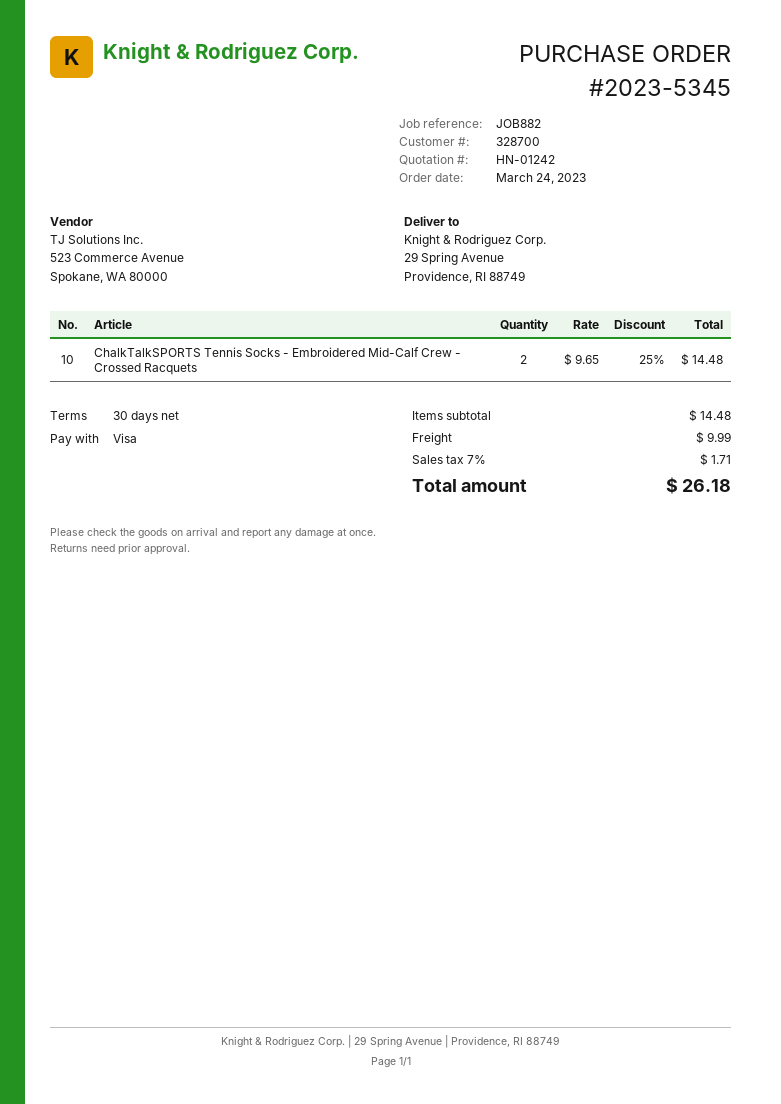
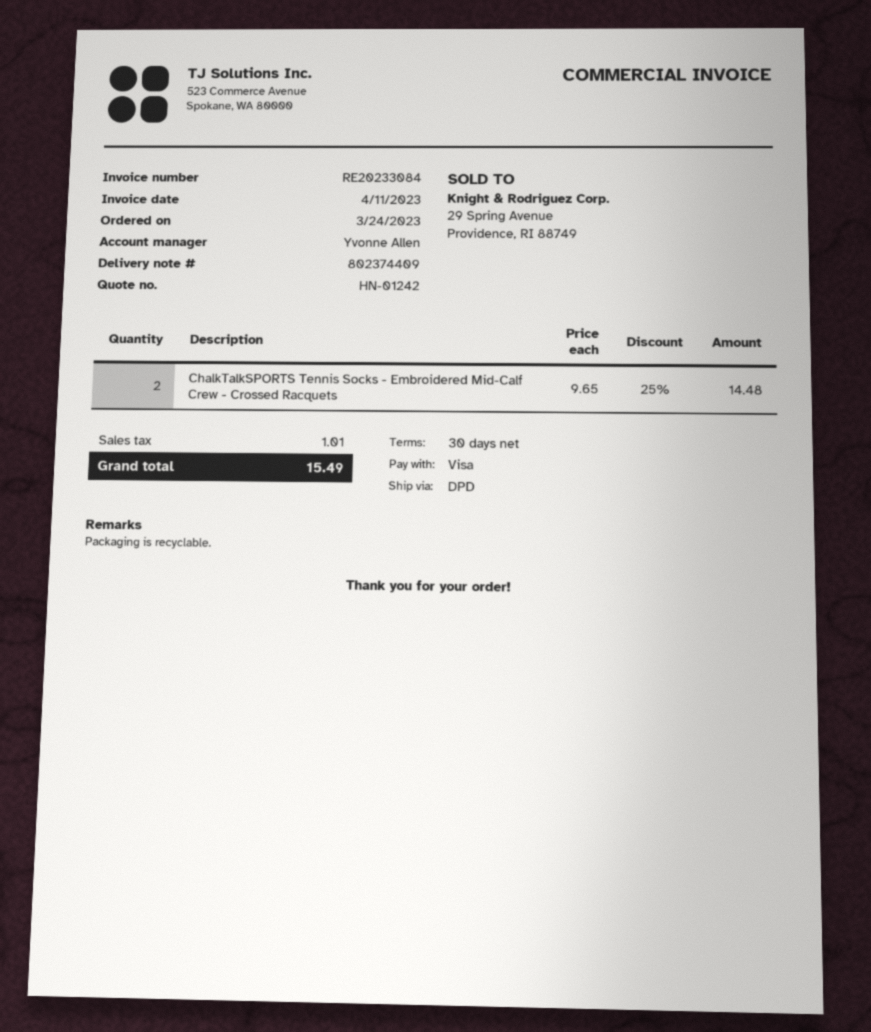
shipping: 9.99 -> none
tax: 1.71 -> 1.01
total: 26.18 -> 15.49

